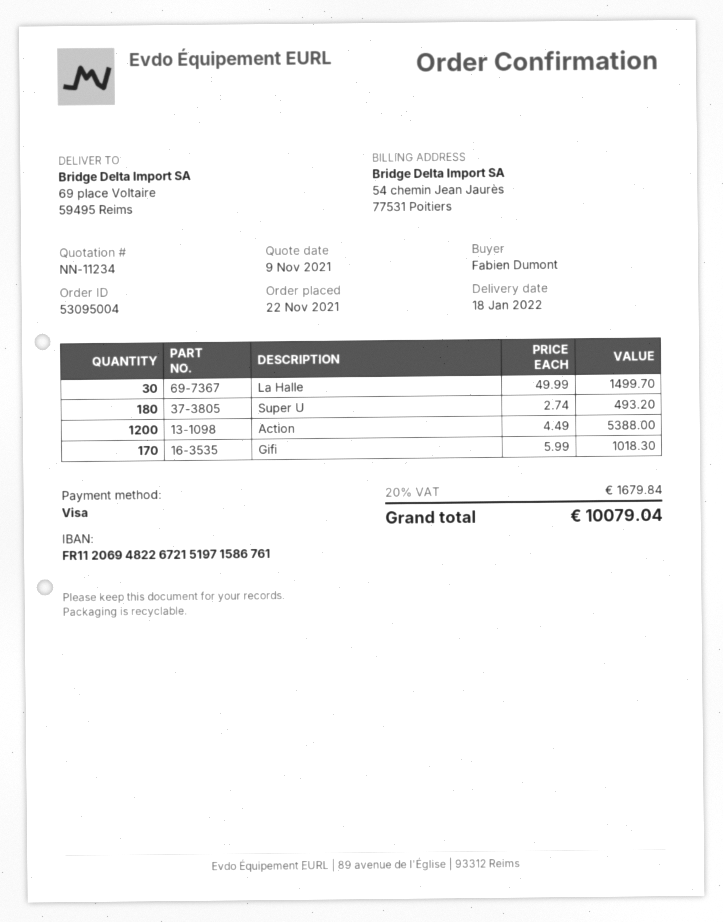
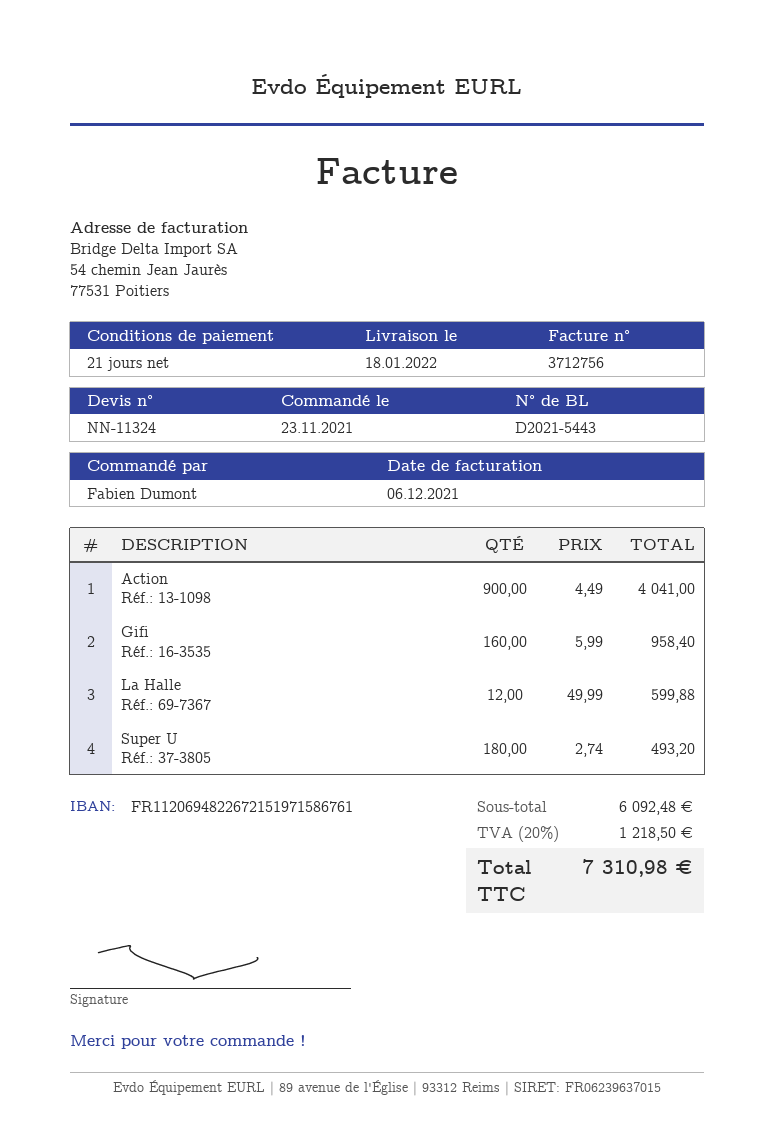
quote number: NN-11234 -> NN-11324
order date: 2021-11-22 -> 2021-11-23
La Halle: 30 x 49.99 = 1499.70 -> 12 x 49.99 = 599.88
Action: 1200 x 4.49 = 5388.00 -> 900 x 4.49 = 4041.00
Gifi: 170 x 5.99 = 1018.30 -> 160 x 5.99 = 958.40
tax: 20% = 1679.84 -> 20% = 1218.50
total: 10079.04 -> 7310.98

